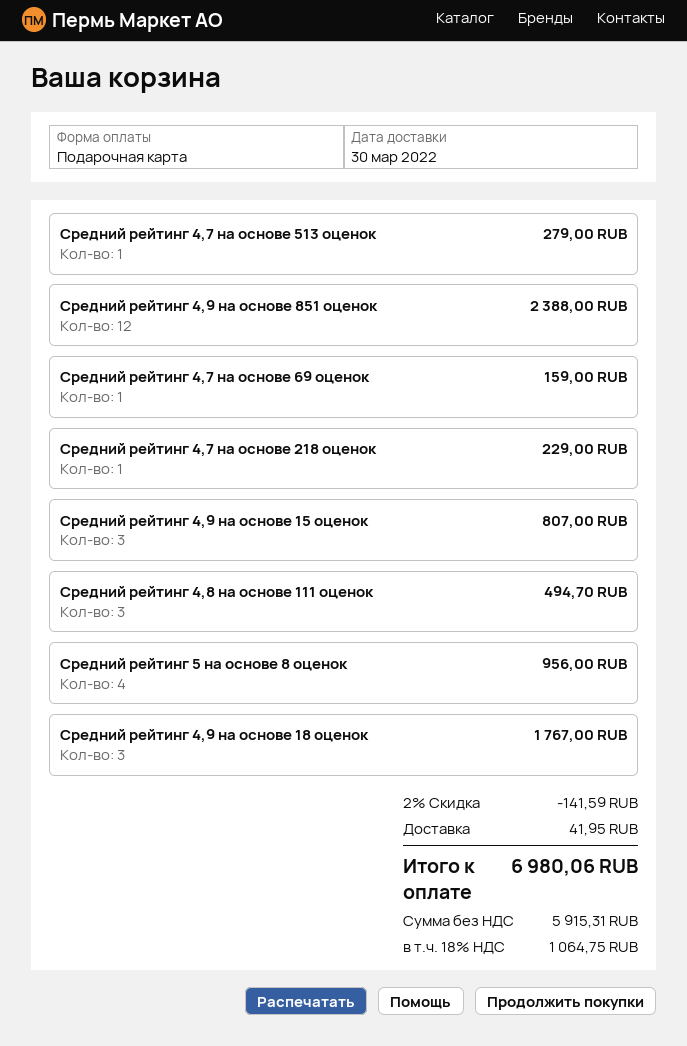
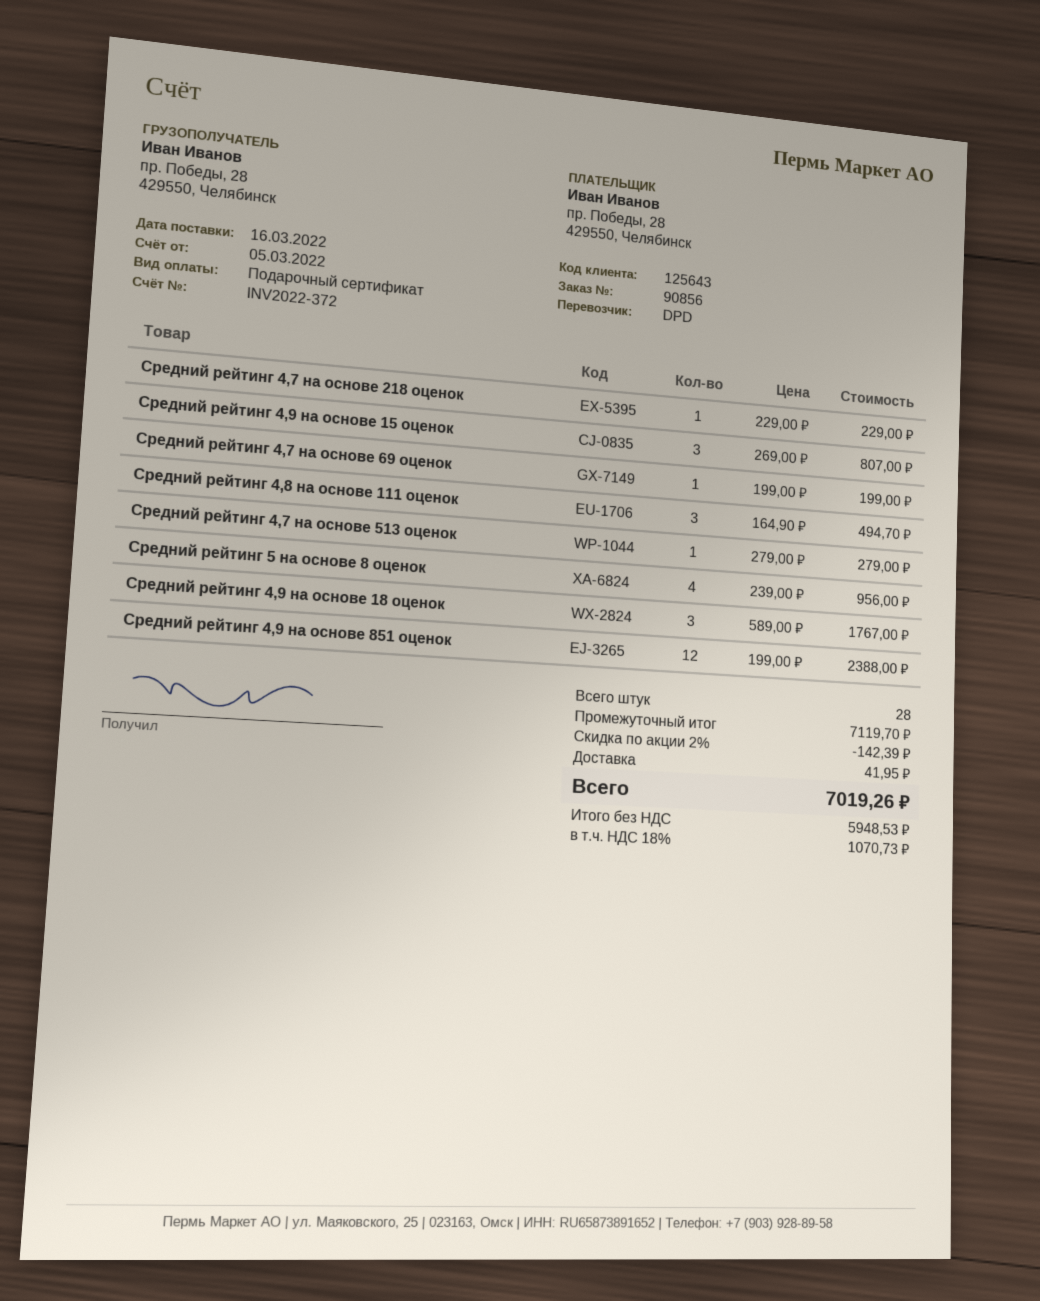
delivery date: 2022-03-30 -> 2022-03-16
Средний рейтинг 4,7 на основе 69 оценок: 1 for 159.00 -> 1 for 199.00
discount: 2% = 141.59 -> 2% = 142.39
net: 5915.31 -> 5948.53
tax: 18% = 1064.75 -> 18% = 1070.73
total: 6980.06 -> 7019.26

